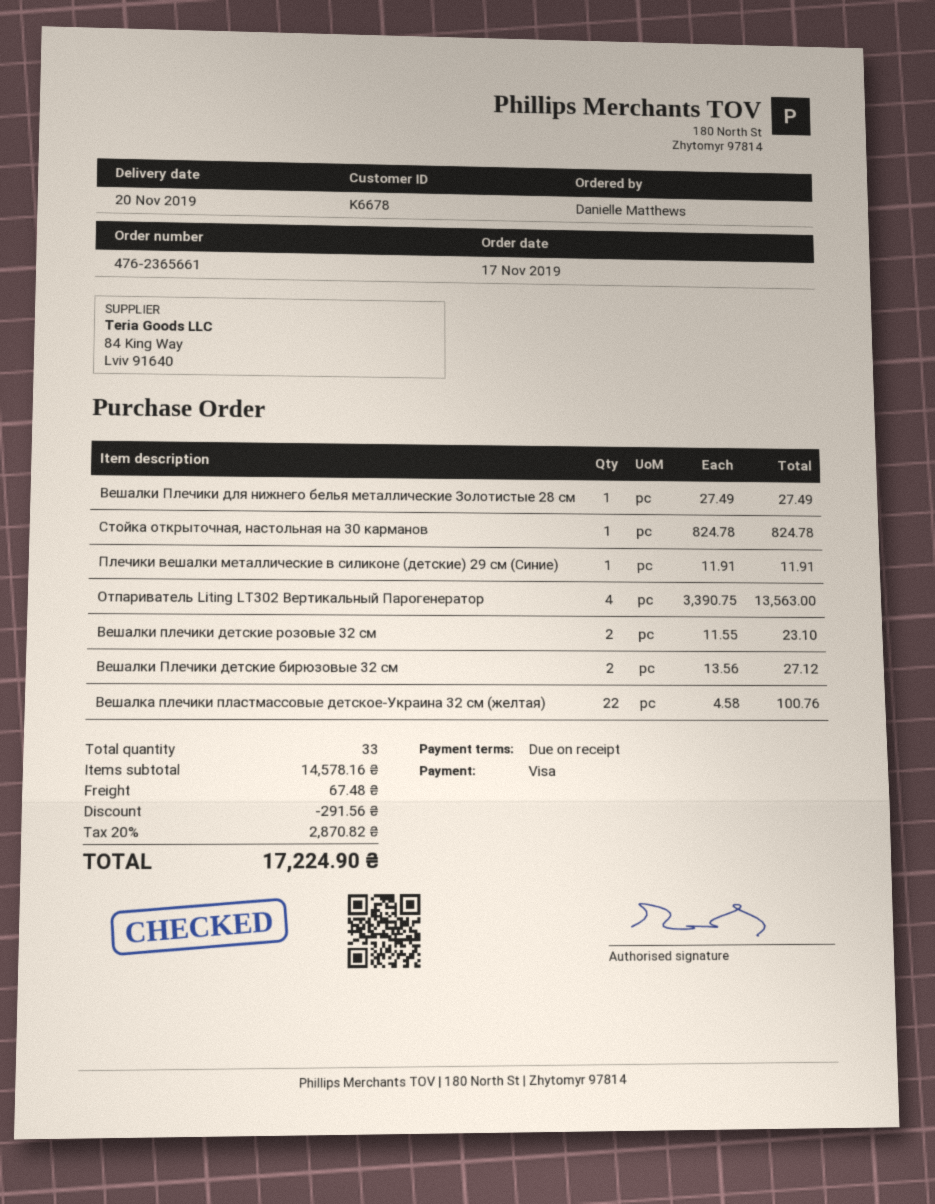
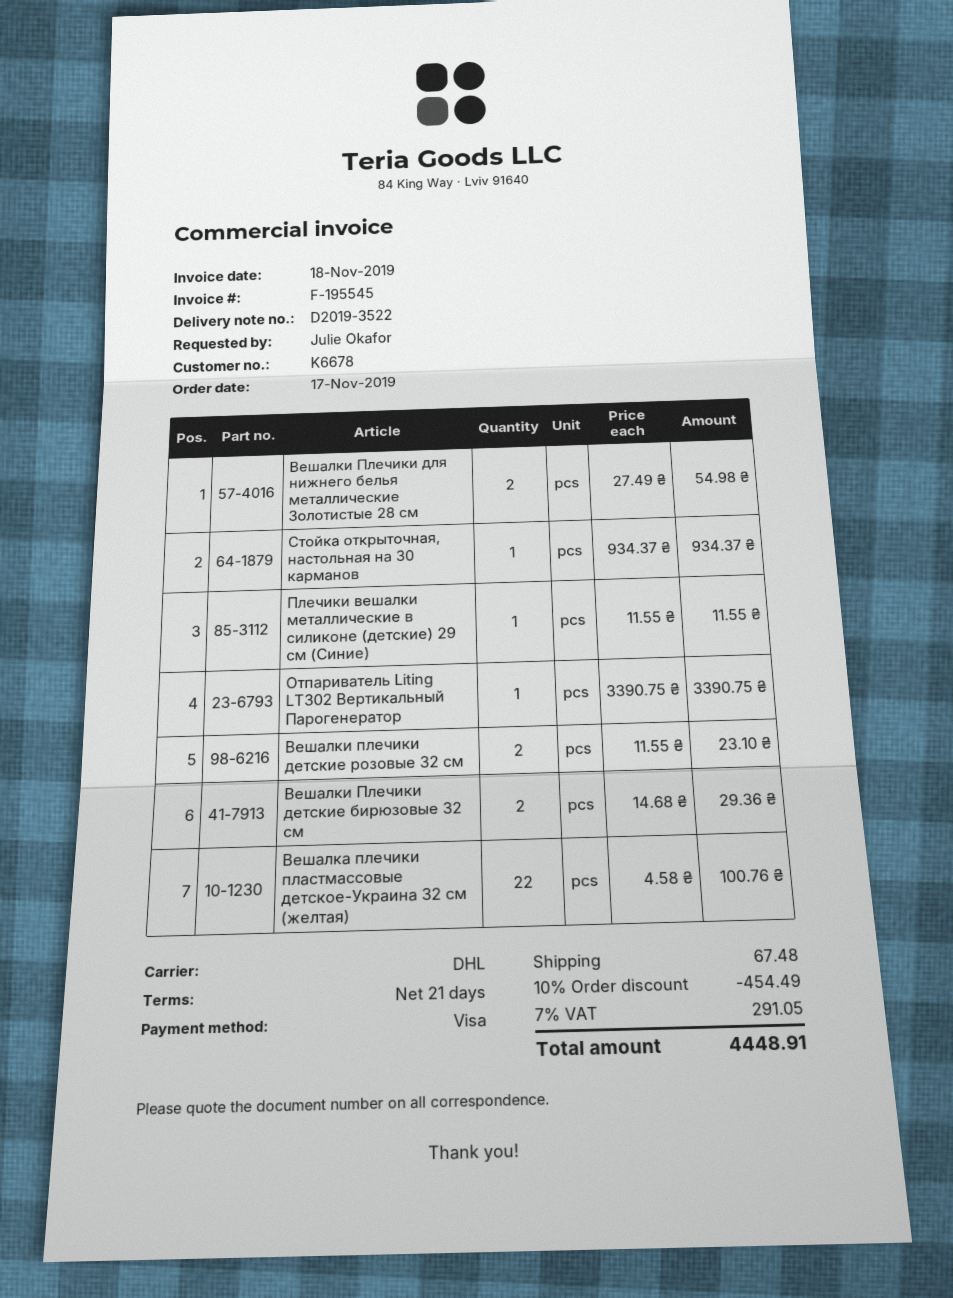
payment terms: on receipt -> 21 days
ordered by: Danielle Matthews -> Julie Okafor
Вешалки Плечики для нижнего белья металлические Золотистые 28 см: 1 x 27.49 = 27.49 -> 2 x 27.49 = 54.98
Стойка открыточная, настольная на 30 карманов: 1 x 824.78 = 824.78 -> 1 x 934.37 = 934.37
Плечики вешалки металлические в силиконе (детские) 29 см (Синие): 1 x 11.91 = 11.91 -> 1 x 11.55 = 11.55
Отпариватель Liting LT302 Вертикальный Парогенератор: 4 x 3390.75 = 13563.00 -> 1 x 3390.75 = 3390.75
Вешалки Плечики детские бирюзовые 32 см: 2 x 13.56 = 27.12 -> 2 x 14.68 = 29.36
discount: 291.56 -> 454.49
tax: 20% = 2870.82 -> 7% = 291.05
total: 17224.90 -> 4448.91

